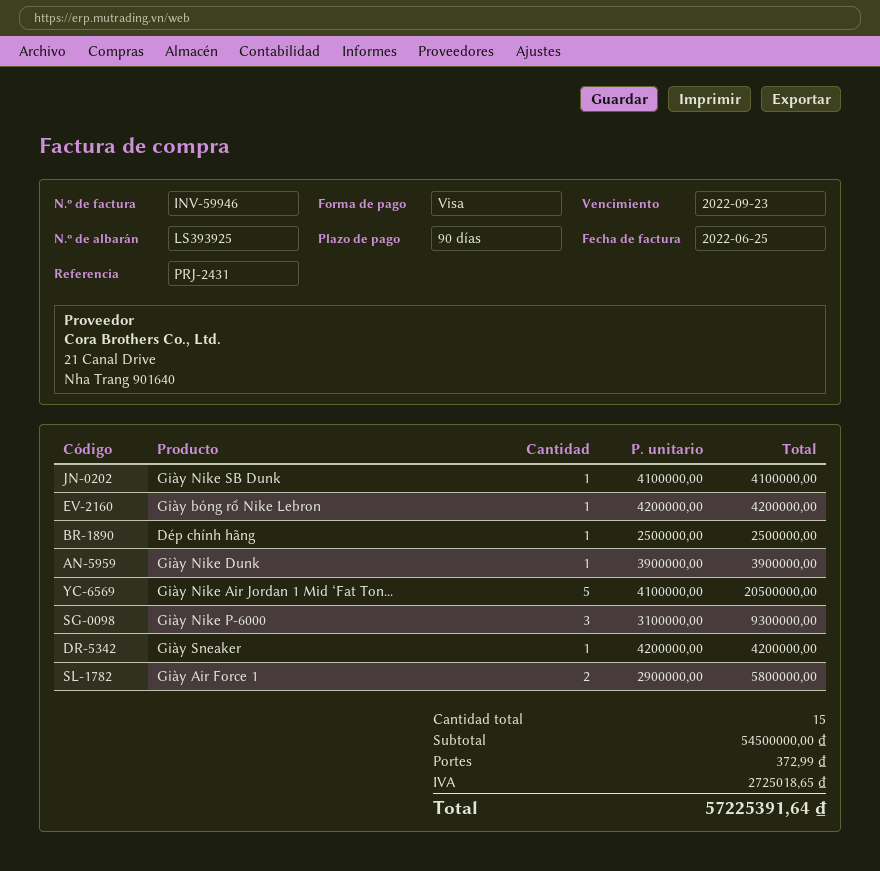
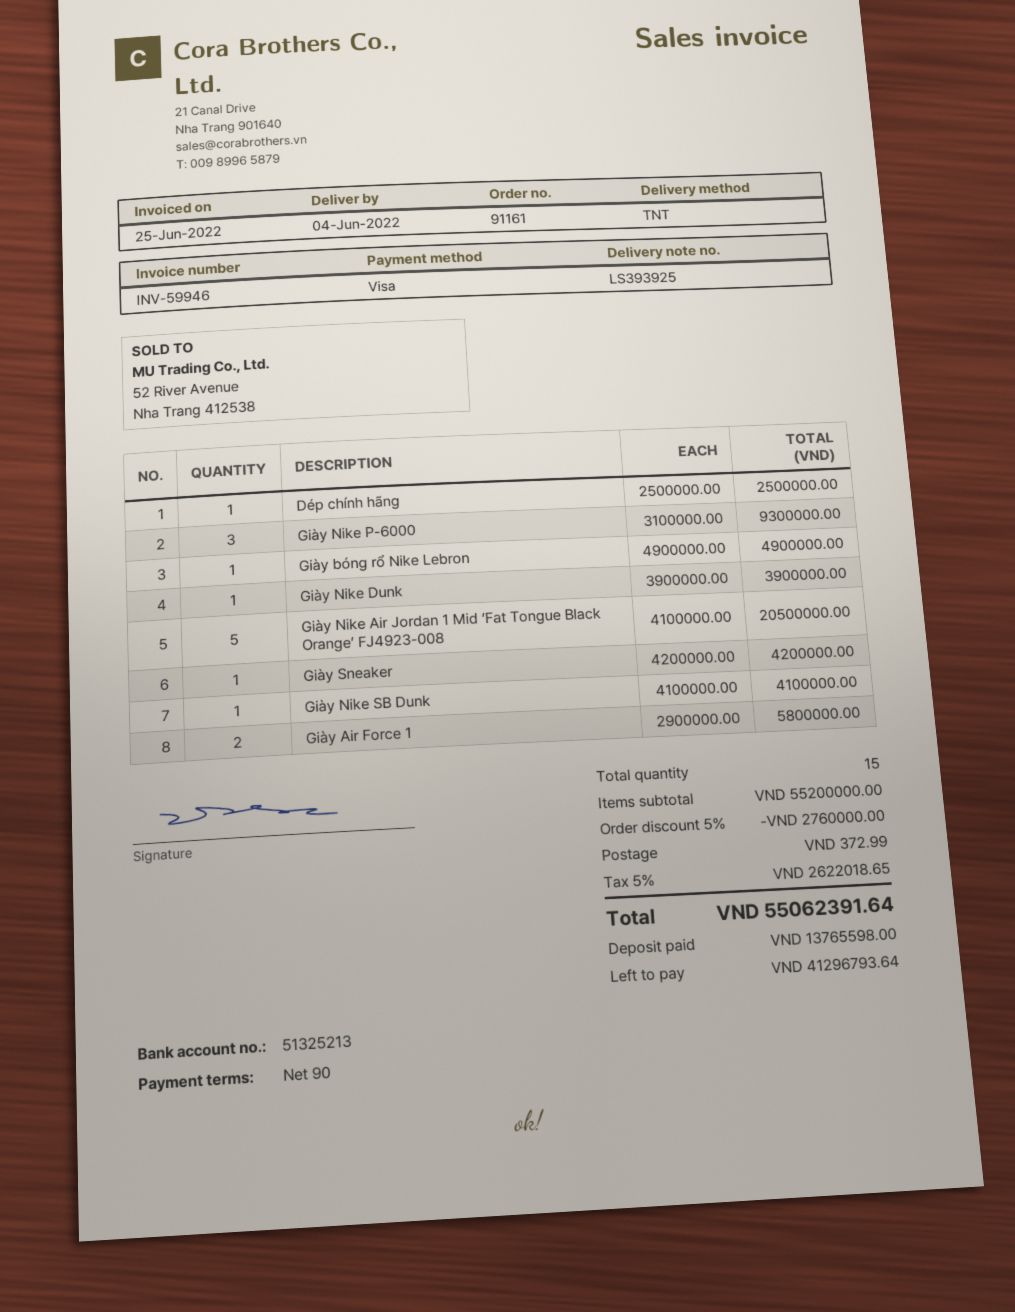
Giày bóng rổ Nike Lebron: 1 x 4200000.00 = 4200000.00 -> 1 x 4900000.00 = 4900000.00
subtotal: 54500000.00 -> 55200000.00
discount: none -> 5% = 2760000.00
tax: 2725018.65 -> 2622018.65
total: 57225391.64 -> 55062391.64

